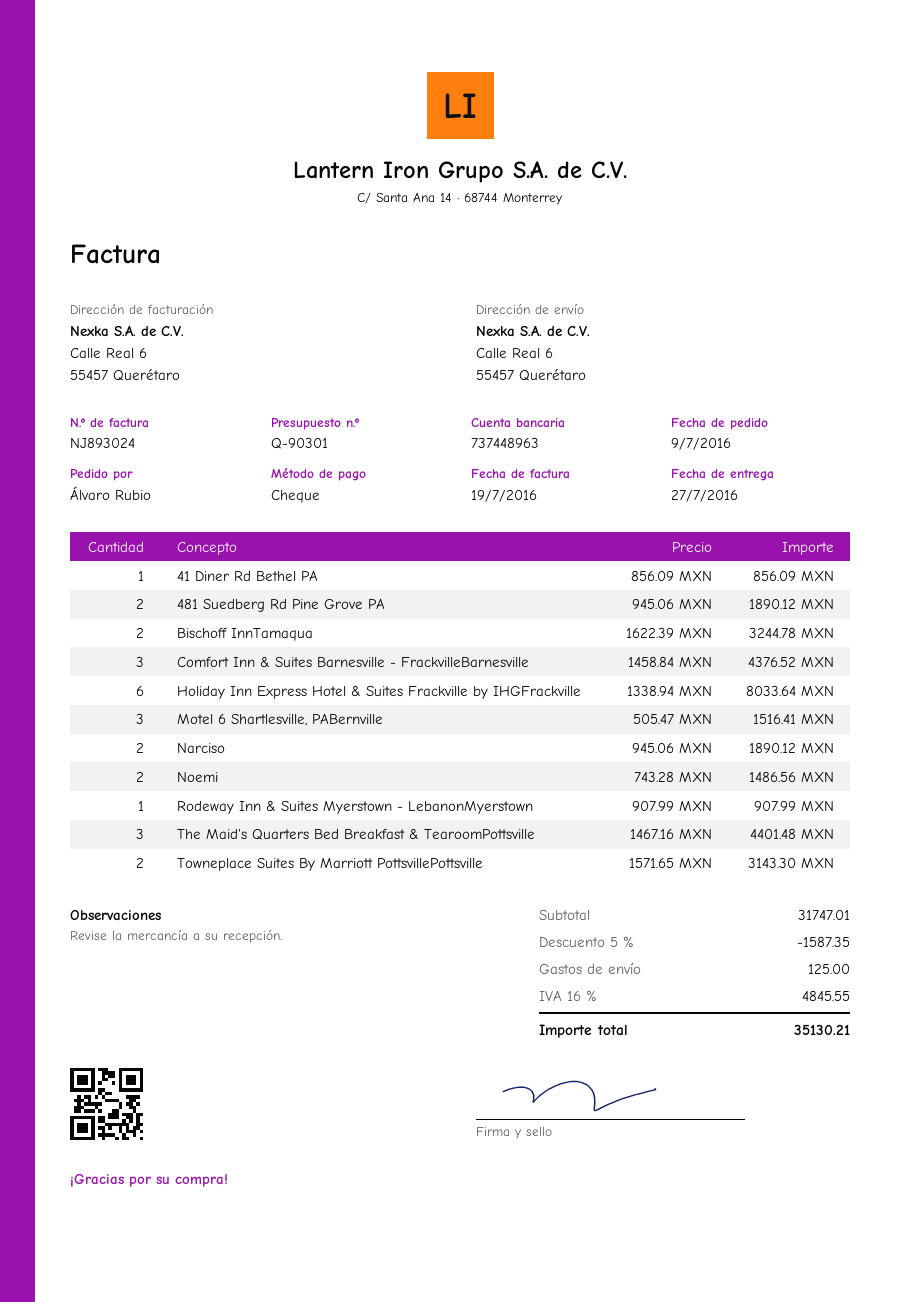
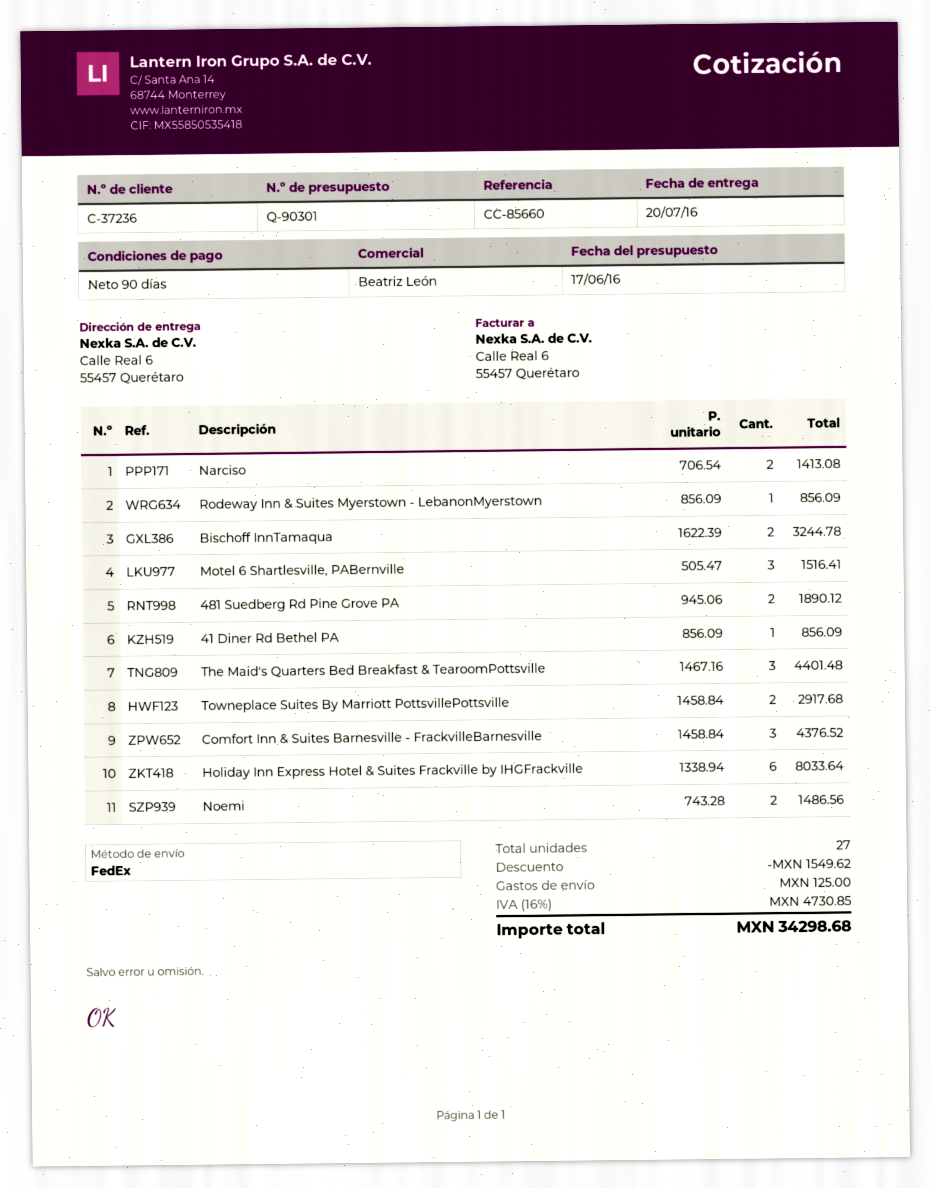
delivery date: 2016-07-27 -> 2016-07-20
Narciso: 2 x 945.06 = 1890.12 -> 2 x 706.54 = 1413.08
Rodeway Inn & Suites Myerstown - LebanonMyerstown: 1 x 907.99 = 907.99 -> 1 x 856.09 = 856.09
Towneplace Suites By Marriott PottsvillePottsville: 2 x 1571.65 = 3143.30 -> 2 x 1458.84 = 2917.68
discount: 1587.35 -> 1549.62
tax: 16% = 4845.55 -> 16% = 4730.85
total: 35130.21 -> 34298.68

